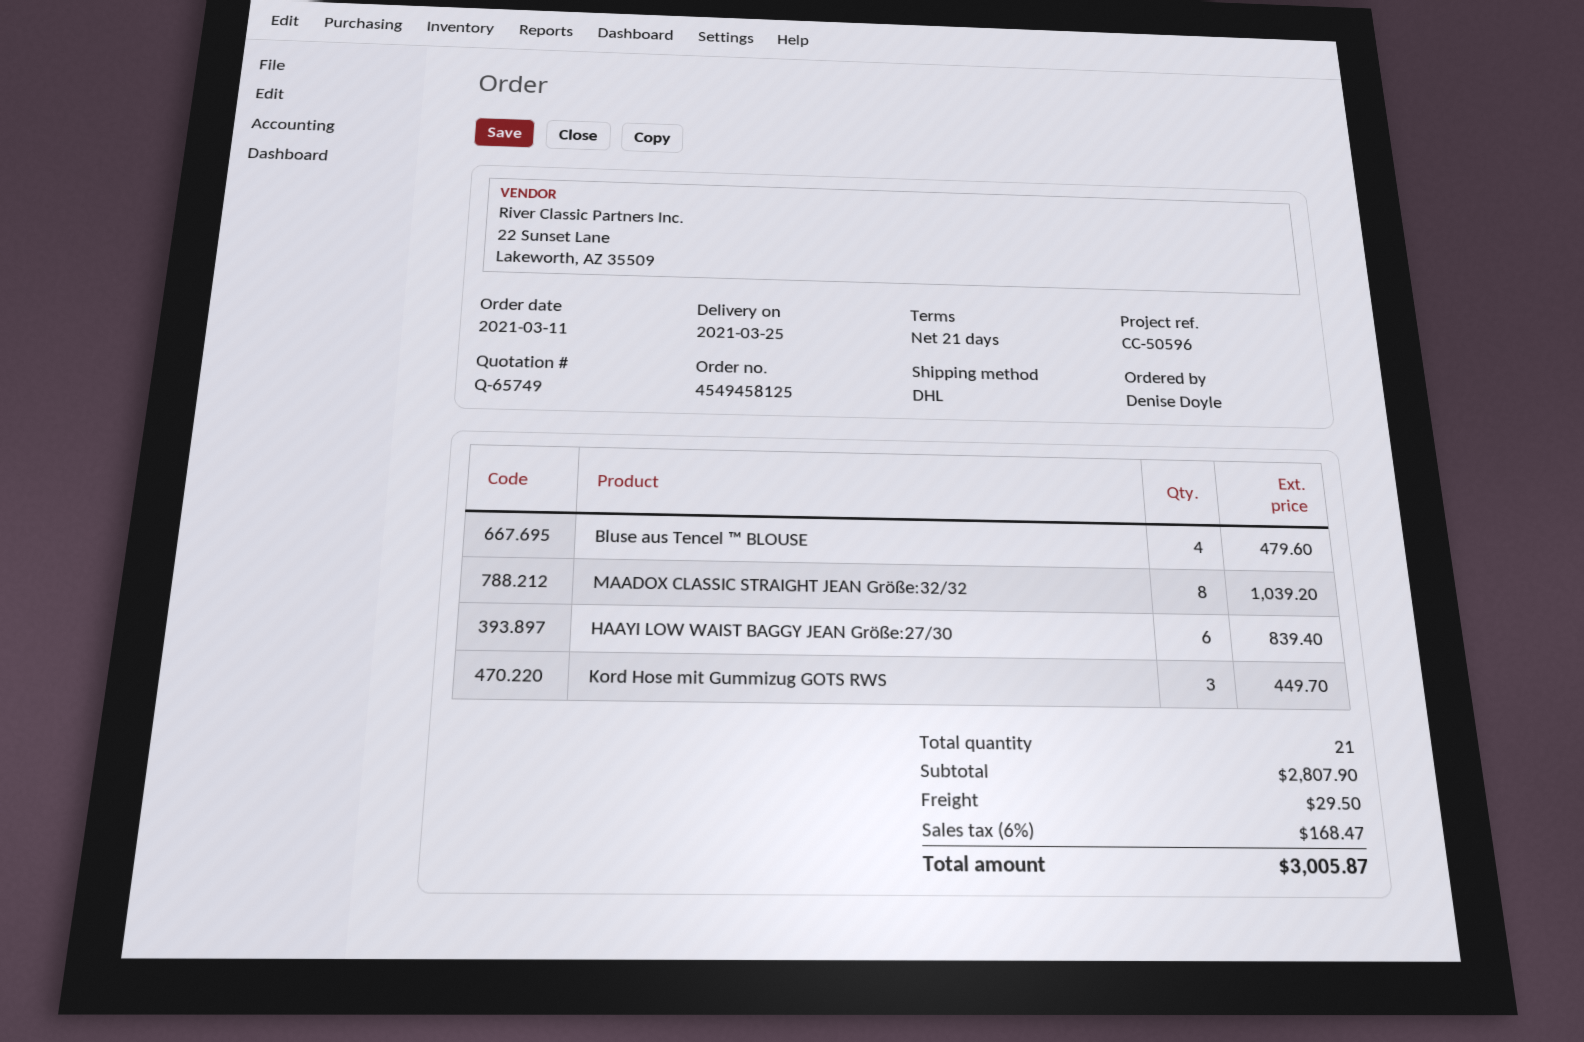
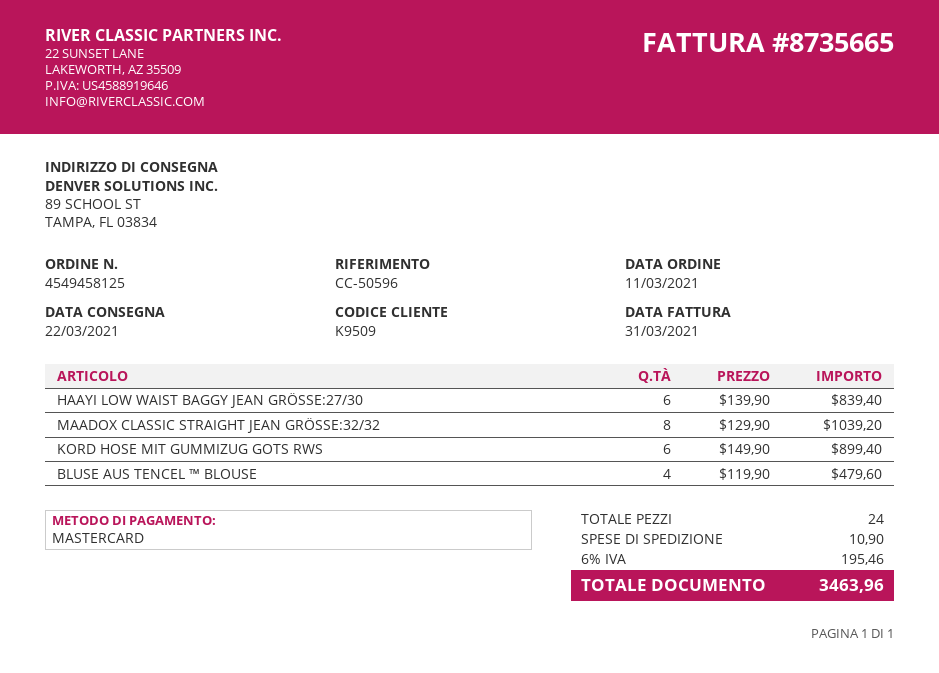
delivery date: 2021-03-25 -> 2021-03-22
Kord Hose mit Gummizug GOTS RWS: 3 for 449.70 -> 6 for 899.40
total quantity: 21 -> 24
shipping: 29.50 -> 10.90
tax: 6% = 168.47 -> 6% = 195.46
total: 3005.87 -> 3463.96

